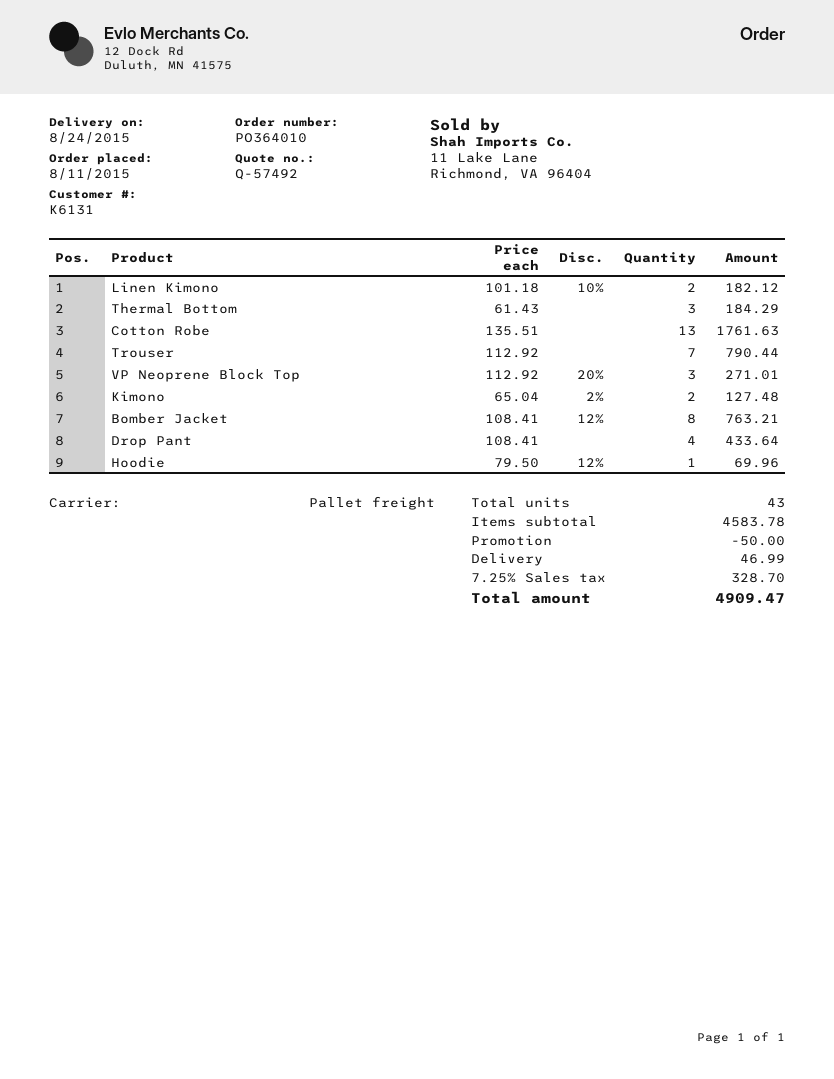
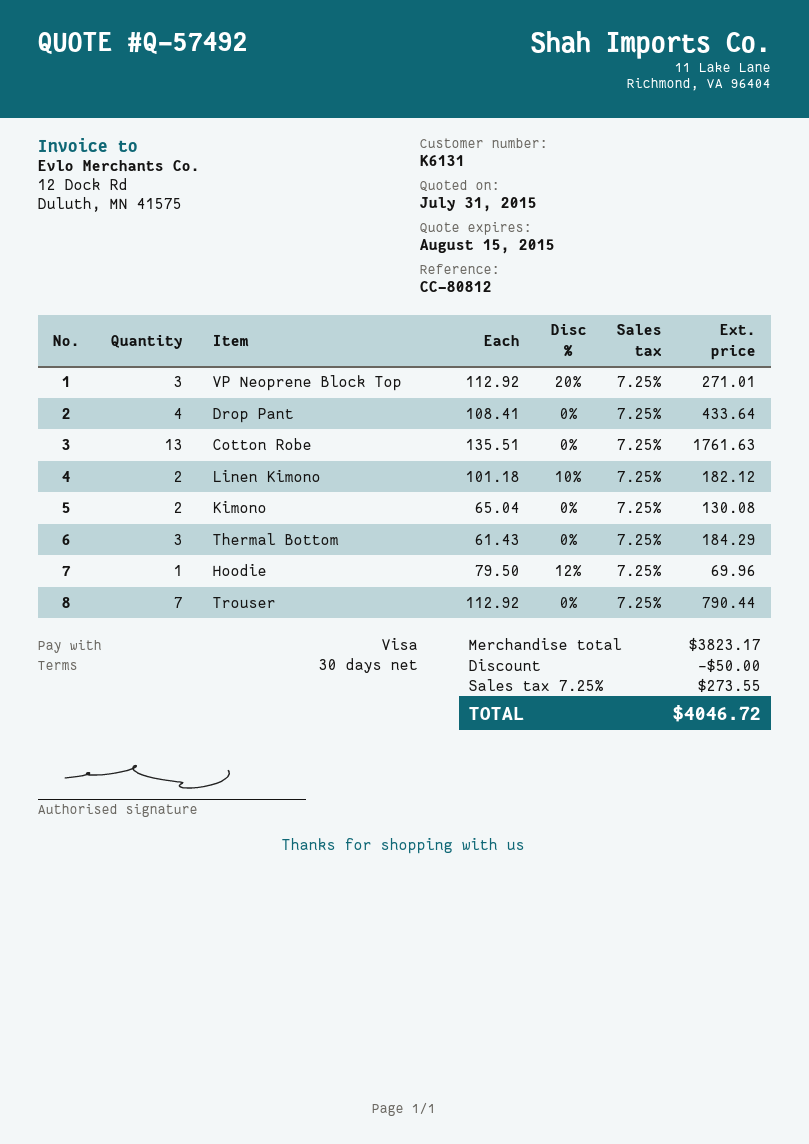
Kimono: 2 x 65.04 - 2% = 127.48 -> 2 x 65.04 = 130.08
Bomber Jacket: 8 x 108.41 - 12% = 763.21 -> none
subtotal: 4583.78 -> 3823.17
shipping: 46.99 -> none
tax: 7.25% = 328.70 -> 7.25% = 273.55
total: 4909.47 -> 4046.72

